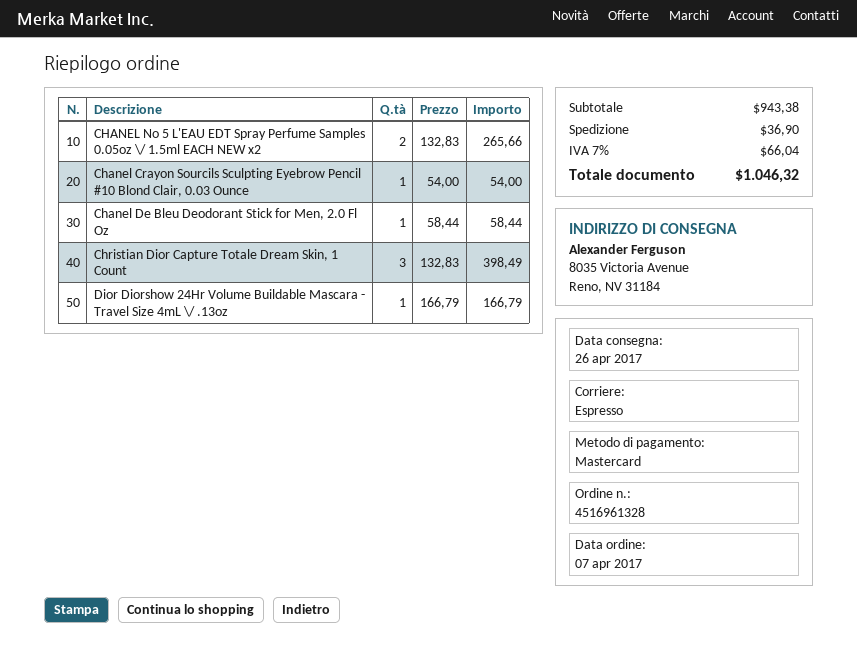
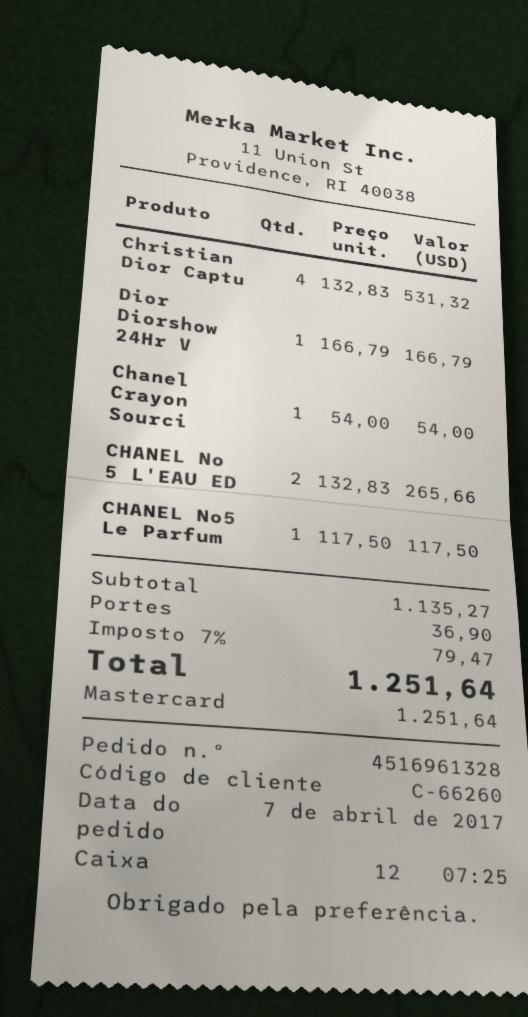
Chanel De Bleu Deodorant Stick for Men, 2.0 Fl Oz: 1 x 58.44 = 58.44 -> none
Christian Dior Capture Totale Dream Skin, 1 Count: 3 x 132.83 = 398.49 -> 4 x 132.83 = 531.32
CHANEL No5 Le Parfum: none -> 1 x 117.50 = 117.50
subtotal: 943.38 -> 1135.27
tax: 7% = 66.04 -> 7% = 79.47
total: 1046.32 -> 1251.64

